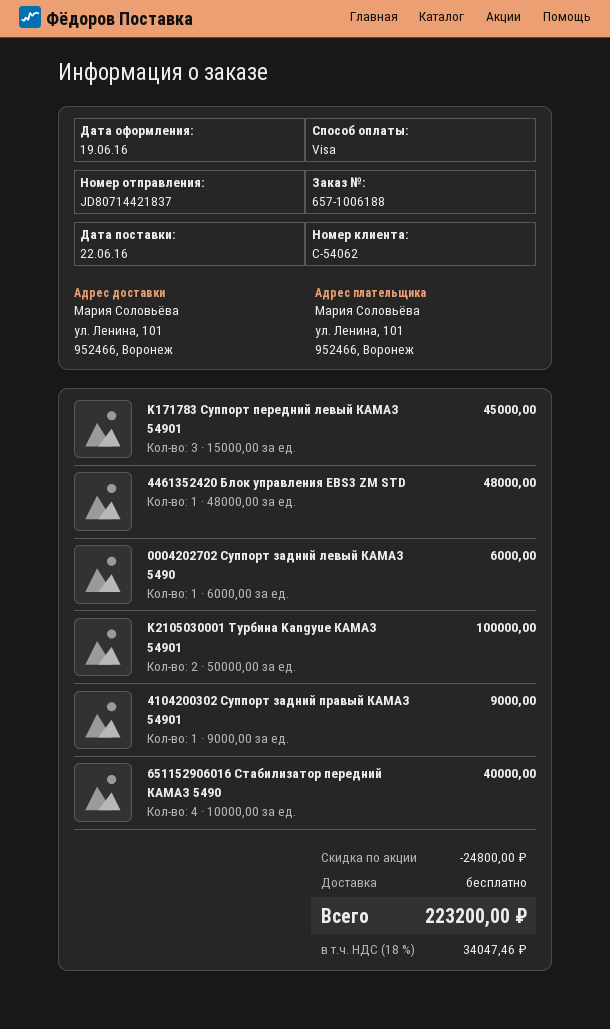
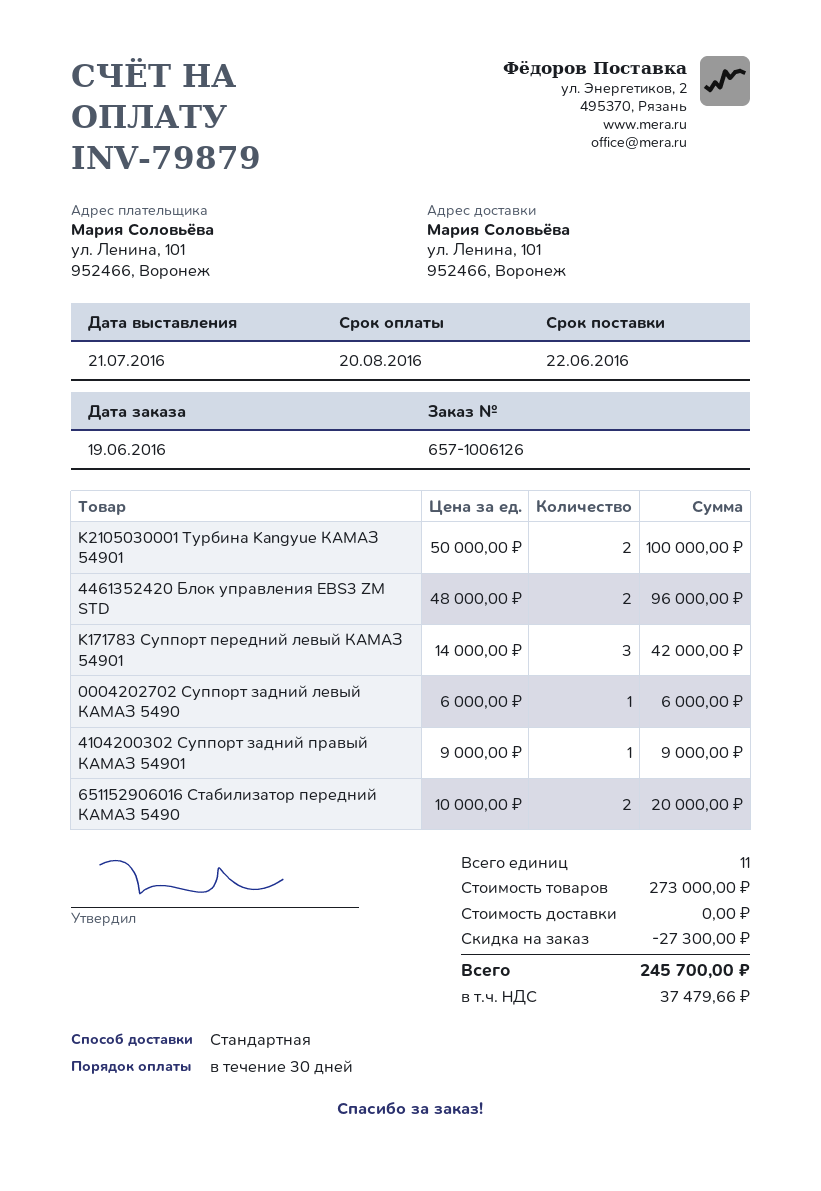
order number: 657-1006188 -> 657-1006126
K171783 Суппорт передний левый КАМАЗ 54901: 3 x 15000.00 = 45000.00 -> 3 x 14000.00 = 42000.00
4461352420 Блок управления EBS3 ZM STD: 1 x 48000.00 = 48000.00 -> 2 x 48000.00 = 96000.00
651152906016 Стабилизатор передний КАМАЗ 5490: 4 x 10000.00 = 40000.00 -> 2 x 10000.00 = 20000.00
discount: 24800.00 -> 27300.00
tax: 34047.46 -> 37479.66
total: 223200.00 -> 245700.00

